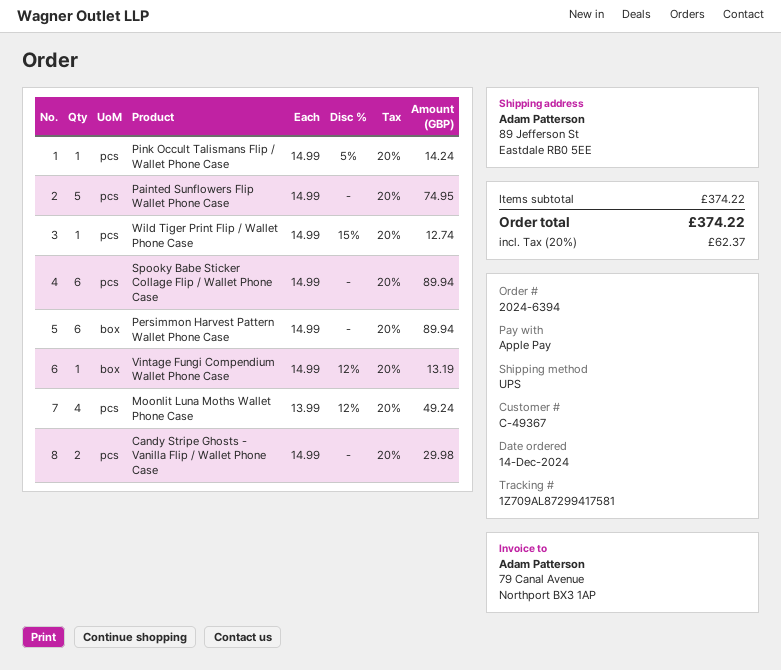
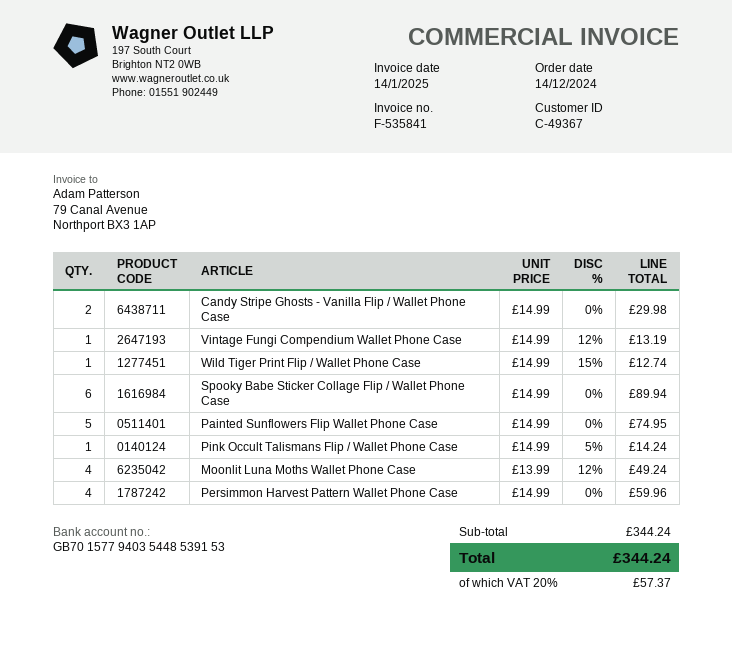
Persimmon Harvest Pattern Wallet Phone Case: 6 x 14.99 = 89.94 -> 4 x 14.99 = 59.96
subtotal: 374.22 -> 344.24
tax: 20% = 62.37 -> 20% = 57.37
total: 374.22 -> 344.24

